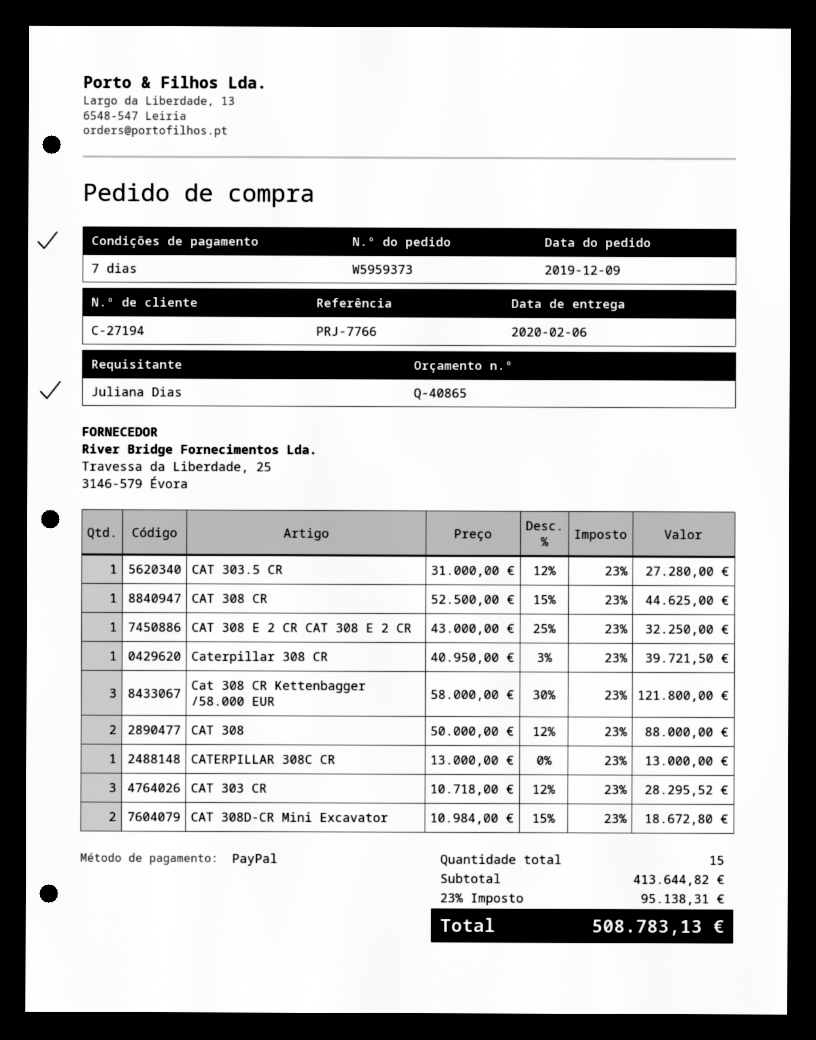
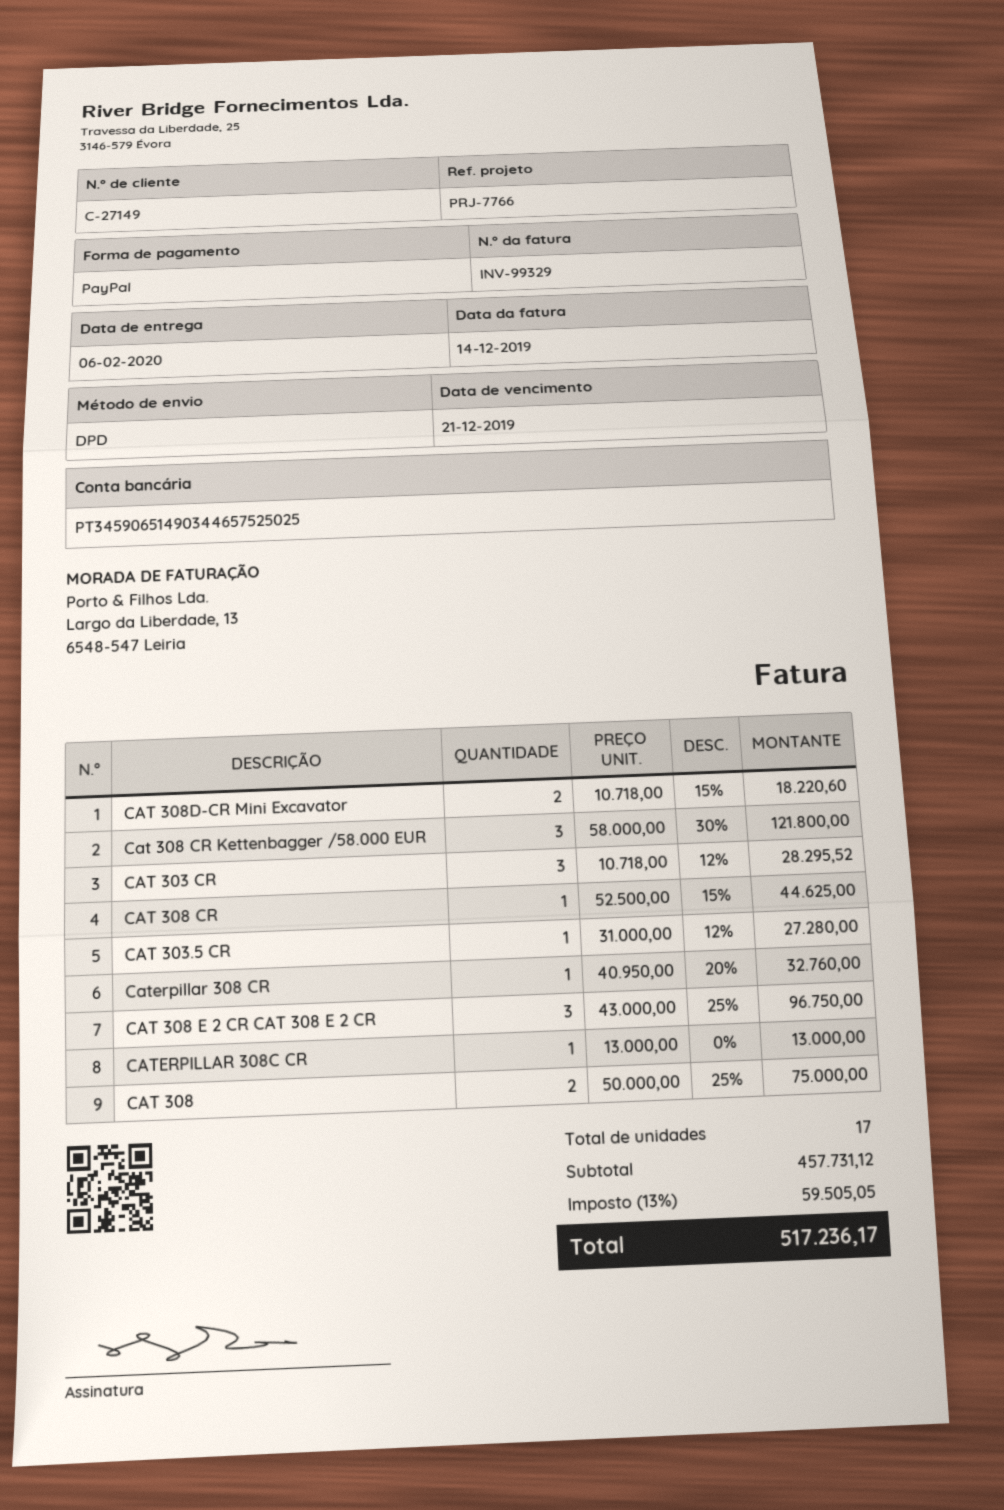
customer number: C-27194 -> C-27149
CAT 308 E 2 CR CAT 308 E 2 CR: 1 x 43000.00 - 25% = 32250.00 -> 3 x 43000.00 - 25% = 96750.00
Caterpillar 308 CR: 1 x 40950.00 - 3% = 39721.50 -> 1 x 40950.00 - 20% = 32760.00
CAT 308: 2 x 50000.00 - 12% = 88000.00 -> 2 x 50000.00 - 25% = 75000.00
CAT 308D-CR Mini Excavator: 2 x 10984.00 - 15% = 18672.80 -> 2 x 10718.00 - 15% = 18220.60
total quantity: 15 -> 17
subtotal: 413644.82 -> 457731.12
tax: 23% = 95138.31 -> 13% = 59505.05
total: 508783.13 -> 517236.17

